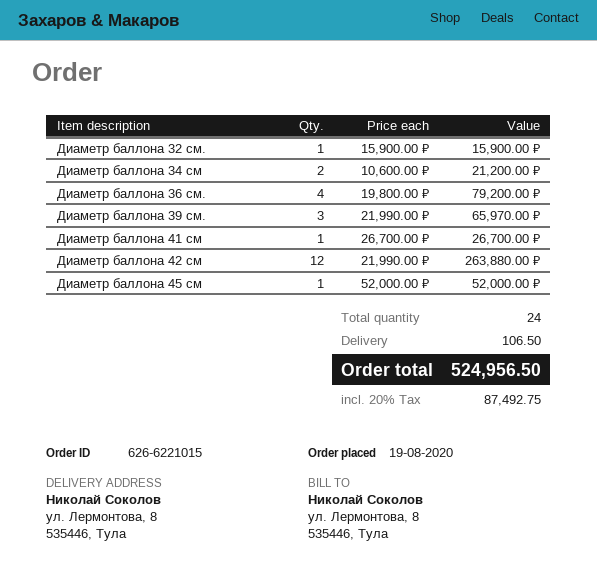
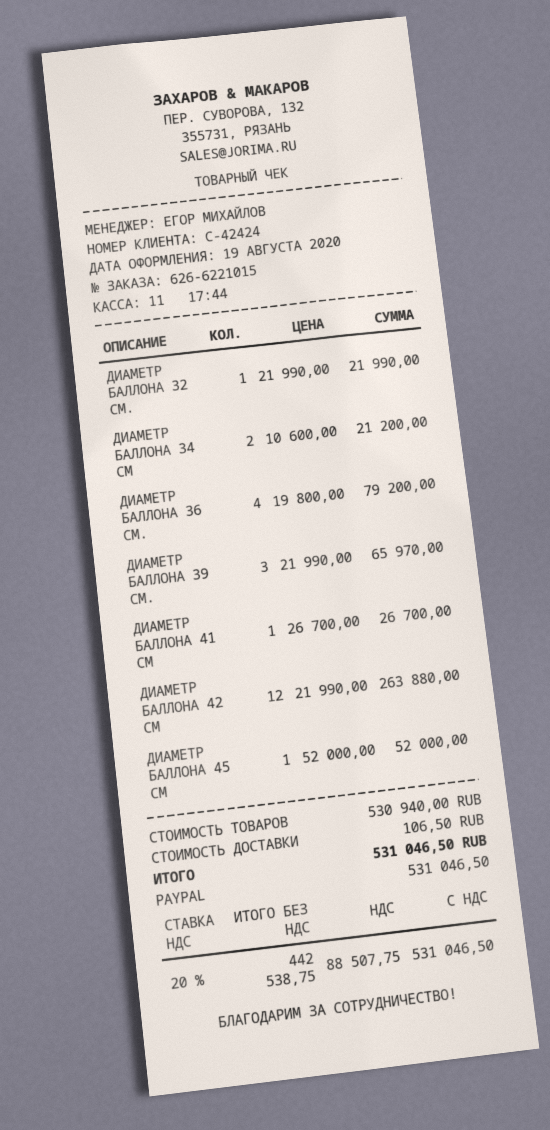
Диаметр баллона 32 см.: 1 x 15900.00 = 15900.00 -> 1 x 21990.00 = 21990.00
tax: 20% = 87492.75 -> 20% = 88507.75
total: 524956.50 -> 531046.50

